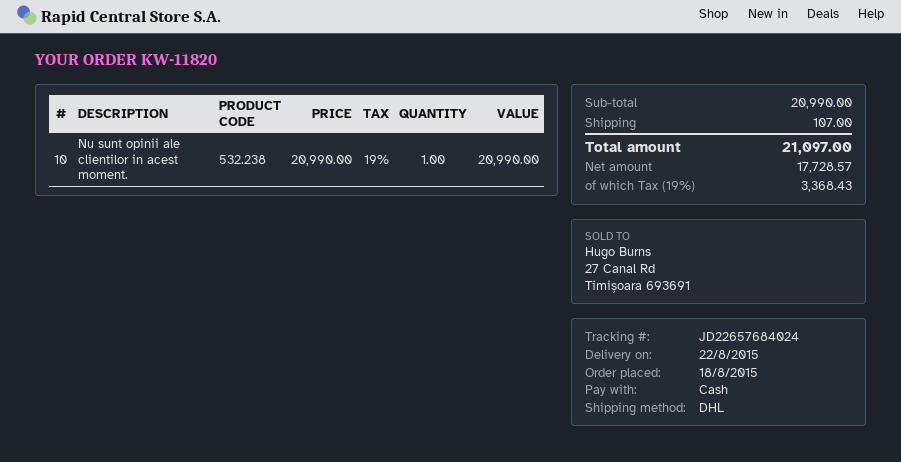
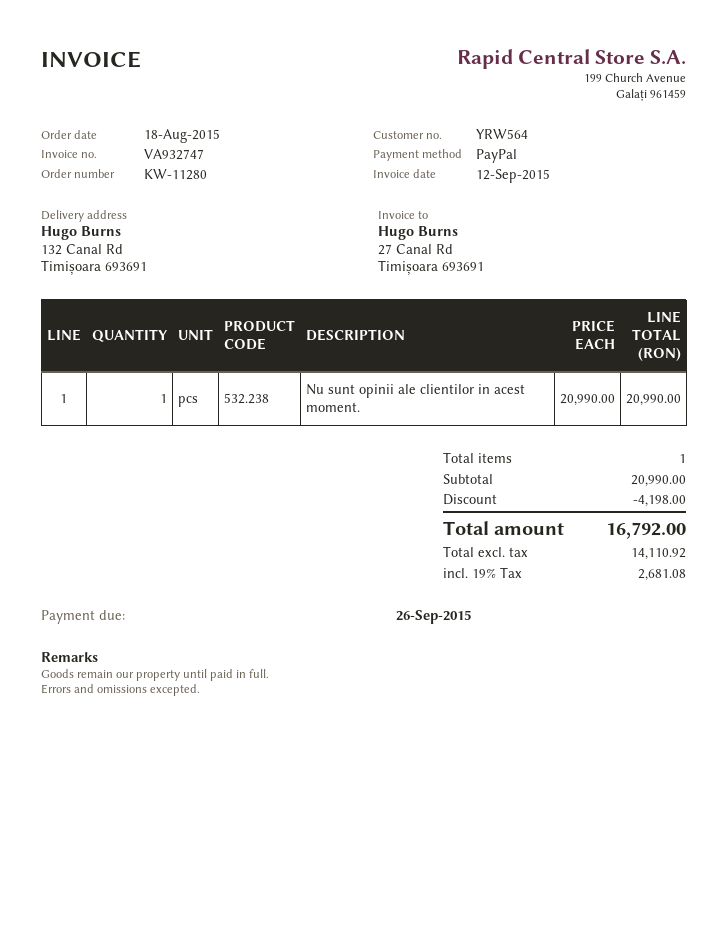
order number: KW-11820 -> KW-11280
payment method: cash -> PayPal
discount: none -> 4198.00
shipping: 107.00 -> none
net: 17728.57 -> 14110.92
tax: 19% = 3368.43 -> 19% = 2681.08
total: 21097.00 -> 16792.00

